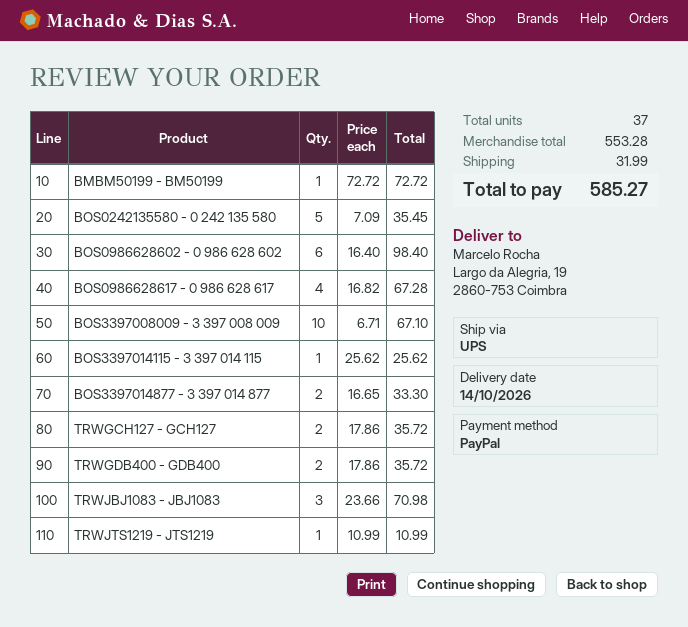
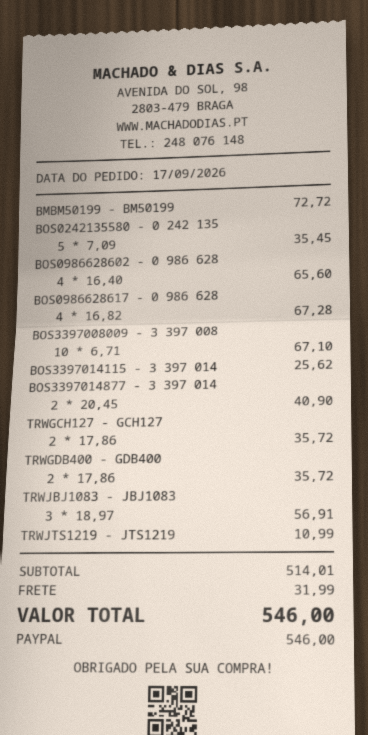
BOS0986628602 - 0 986 628 602: 6 x 16.40 = 98.40 -> 4 x 16.40 = 65.60
BOS3397014877 - 3 397 014 877: 2 x 16.65 = 33.30 -> 2 x 20.45 = 40.90
TRWJBJ1083 - JBJ1083: 3 x 23.66 = 70.98 -> 3 x 18.97 = 56.91
subtotal: 553.28 -> 514.01
total: 585.27 -> 546.00

